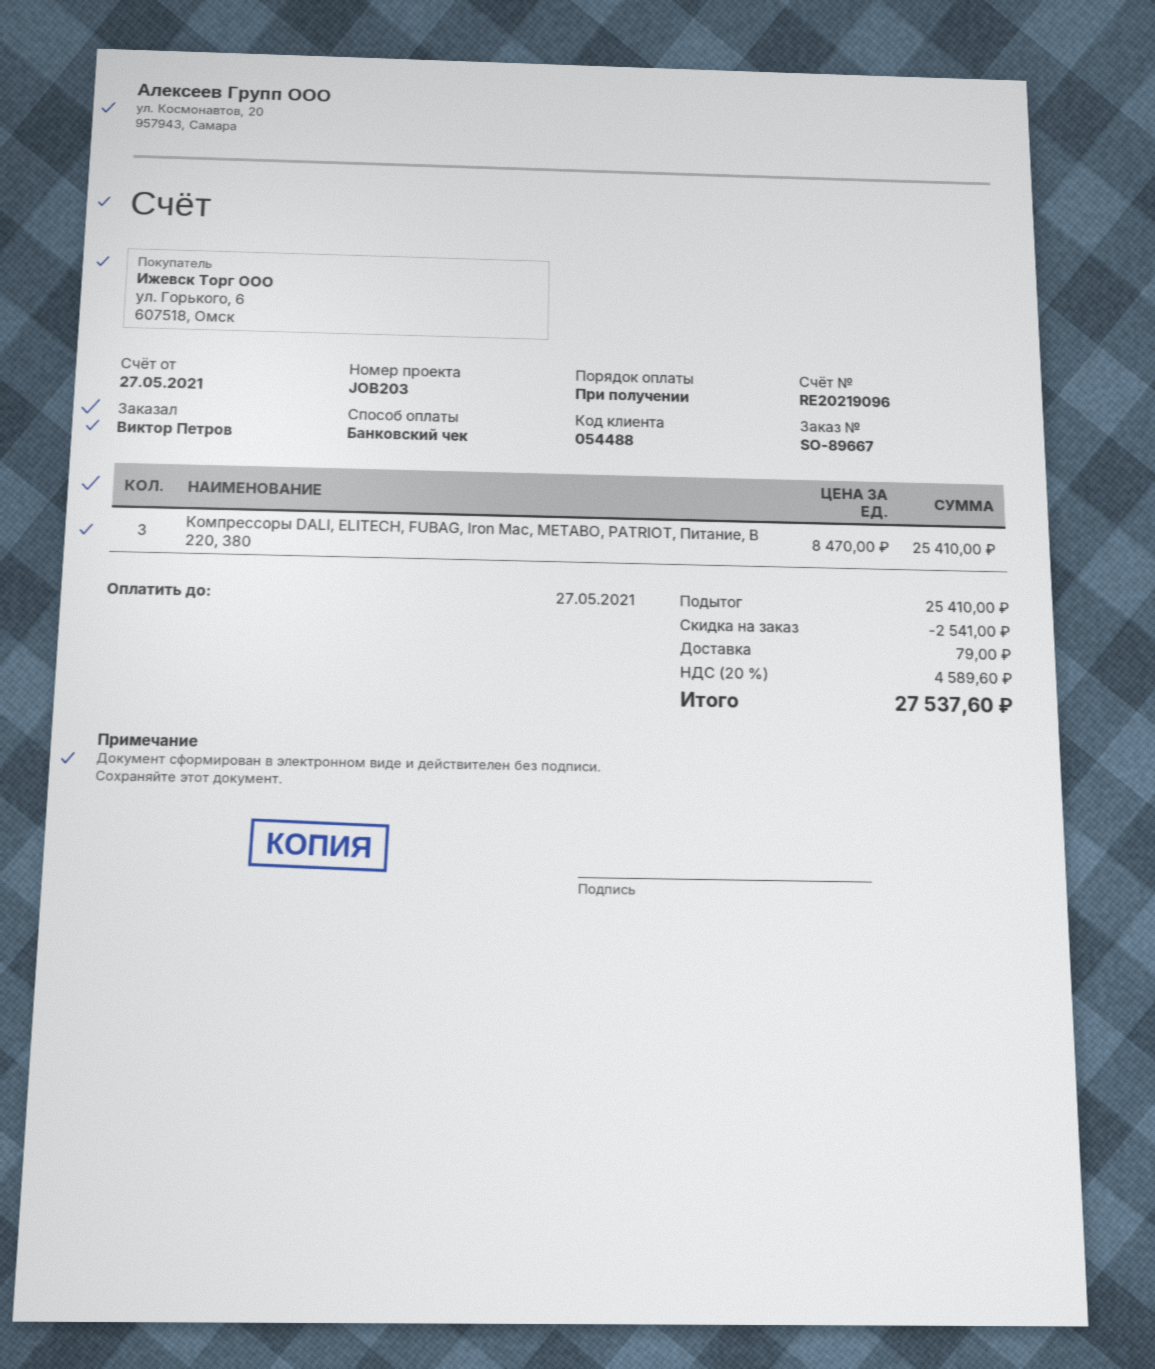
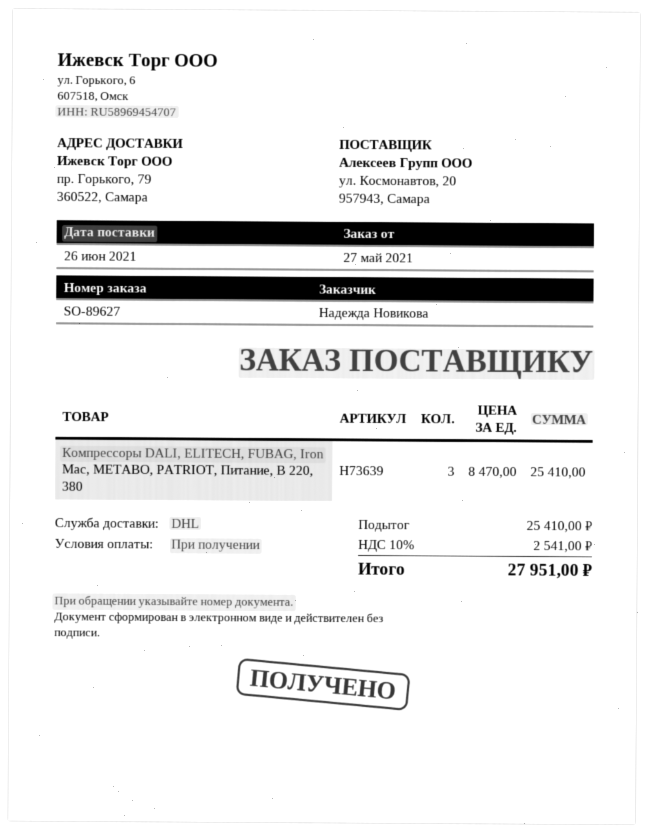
order number: SO-89667 -> SO-89627
ordered by: Виктор Петров -> Надежда Новикова
discount: 2541.00 -> none
shipping: 79.00 -> none
tax: 20% = 4589.60 -> 10% = 2541.00
total: 27537.60 -> 27951.00

